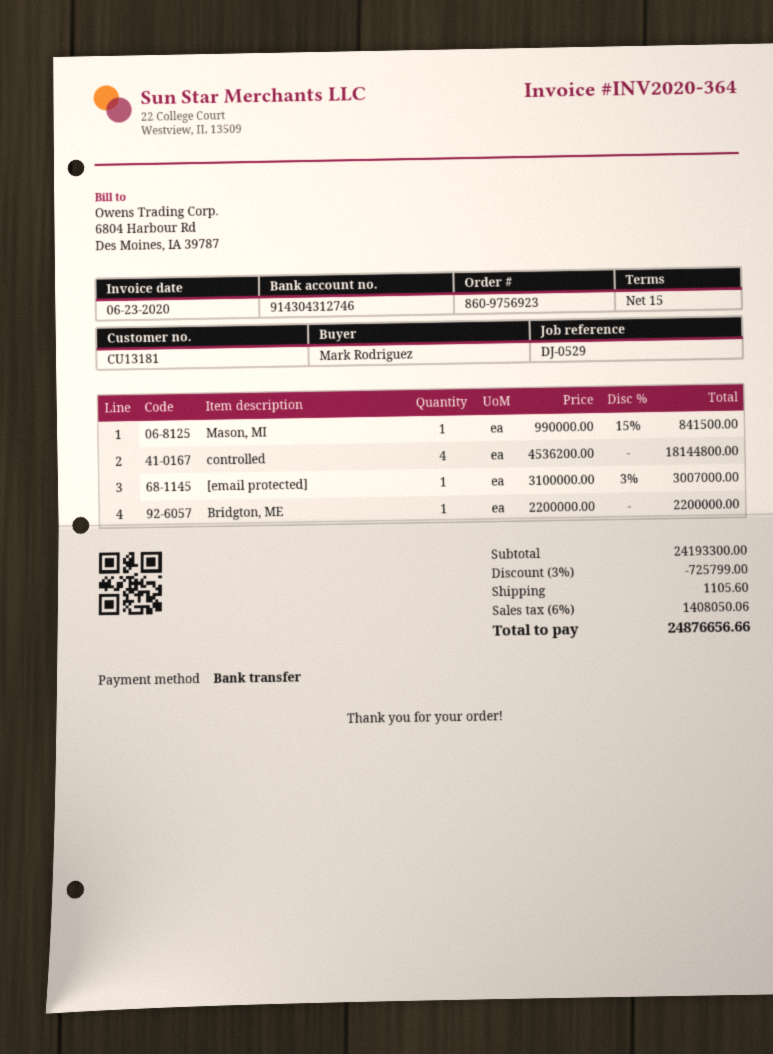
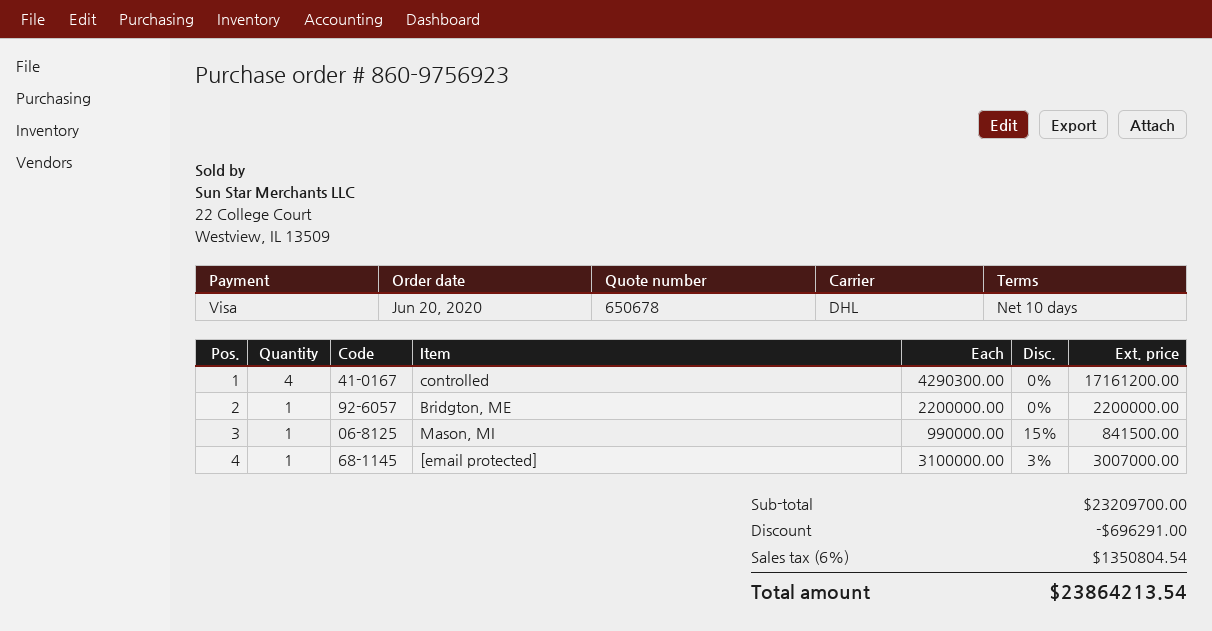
payment terms: 15 days -> 10 days
payment method: bank transfer -> Visa
controlled: 4 x 4536200.00 = 18144800.00 -> 4 x 4290300.00 = 17161200.00
subtotal: 24193300.00 -> 23209700.00
discount: 725799.00 -> 696291.00
shipping: 1105.60 -> none
tax: 6% = 1408050.06 -> 6% = 1350804.54
total: 24876656.66 -> 23864213.54

